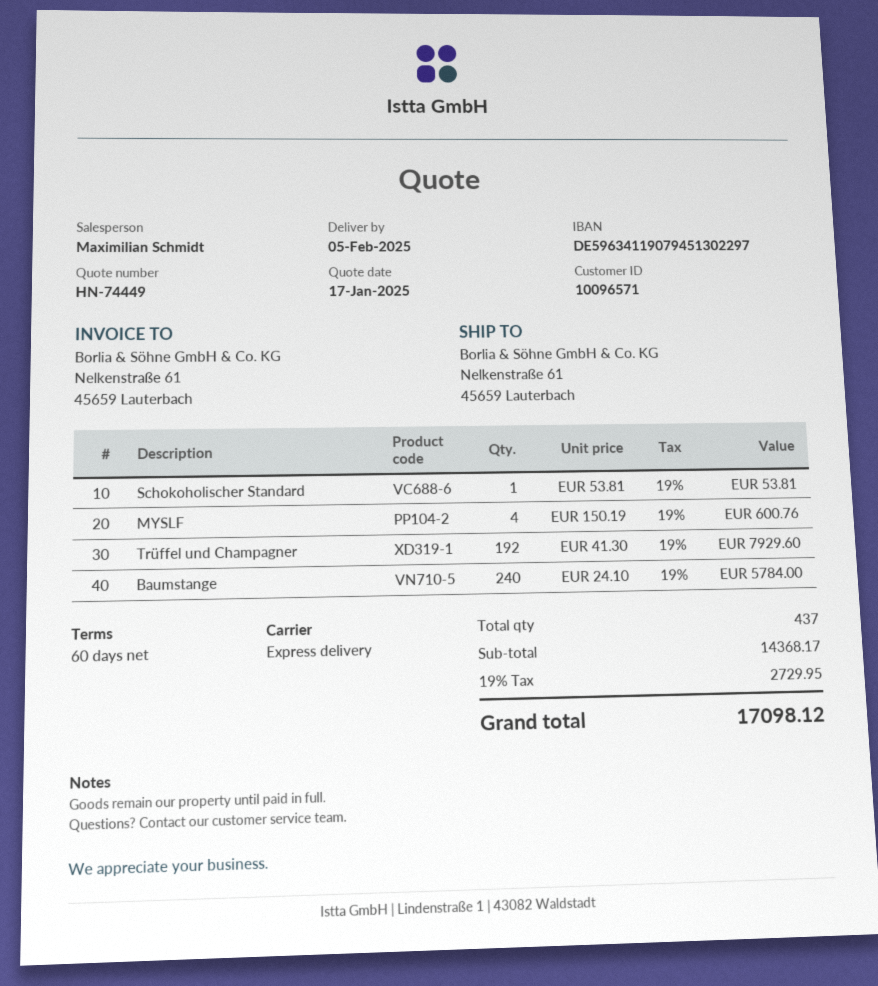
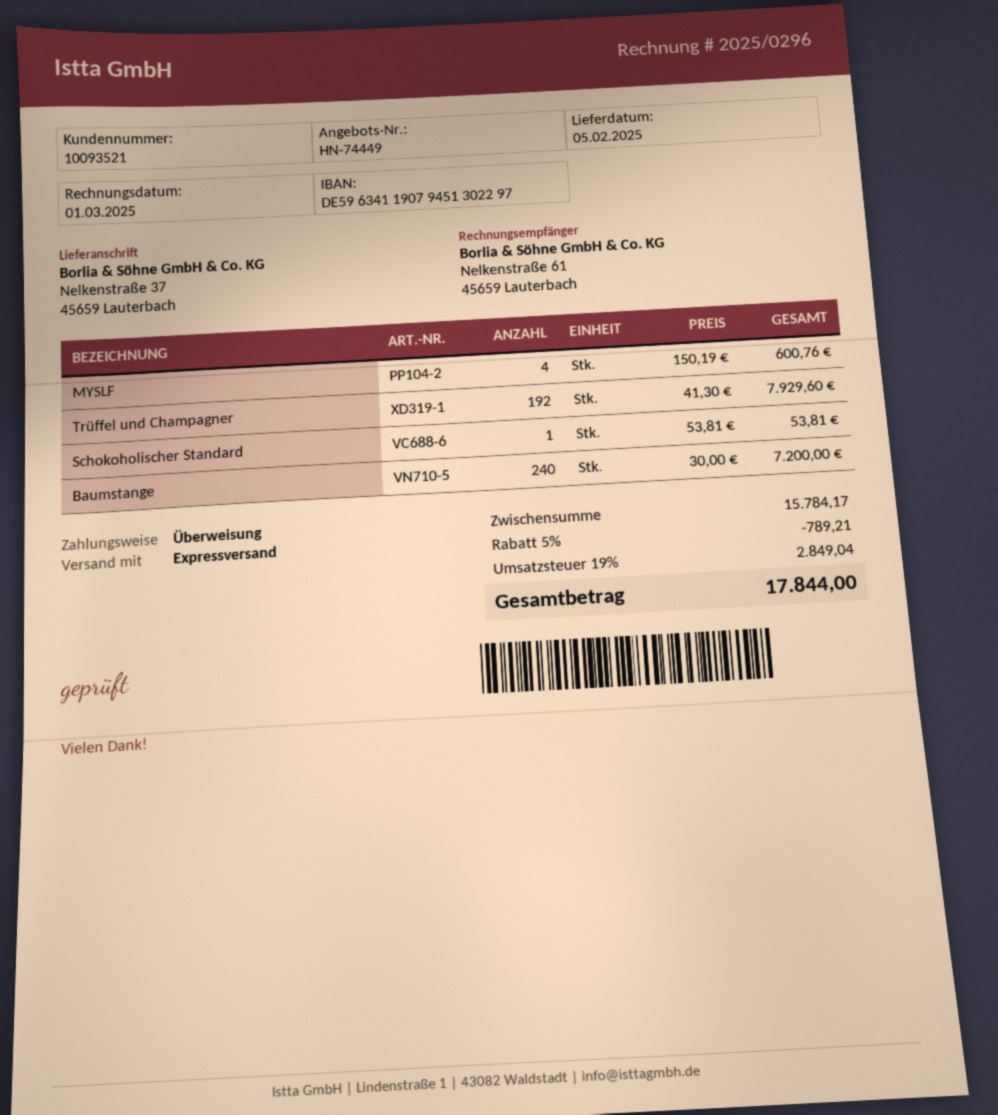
customer number: 10096571 -> 10093521
ship to: Nelkenstraße 61, 45659 Lauterbach -> Nelkenstraße 37, 45659 Lauterbach
Baumstange: 240 x 24.10 = 5784.00 -> 240 x 30.00 = 7200.00
subtotal: 14368.17 -> 15784.17
discount: none -> 5% = 789.21
tax: 19% = 2729.95 -> 19% = 2849.04
total: 17098.12 -> 17844.00

